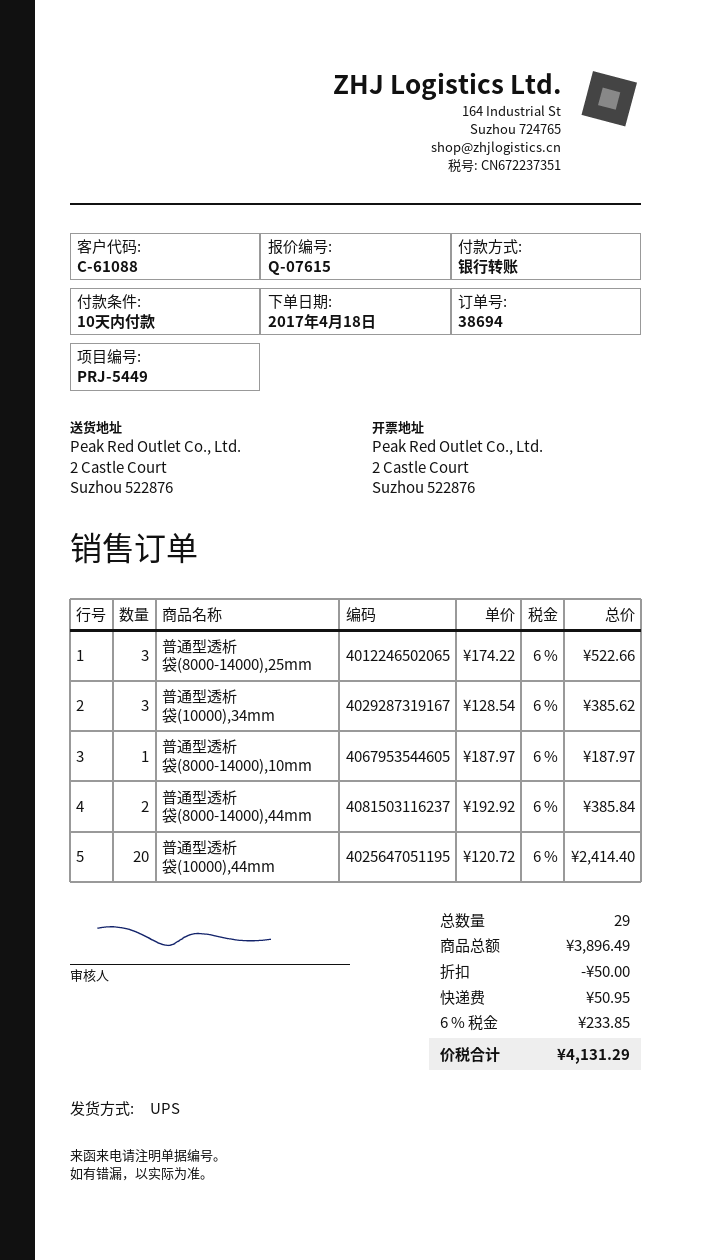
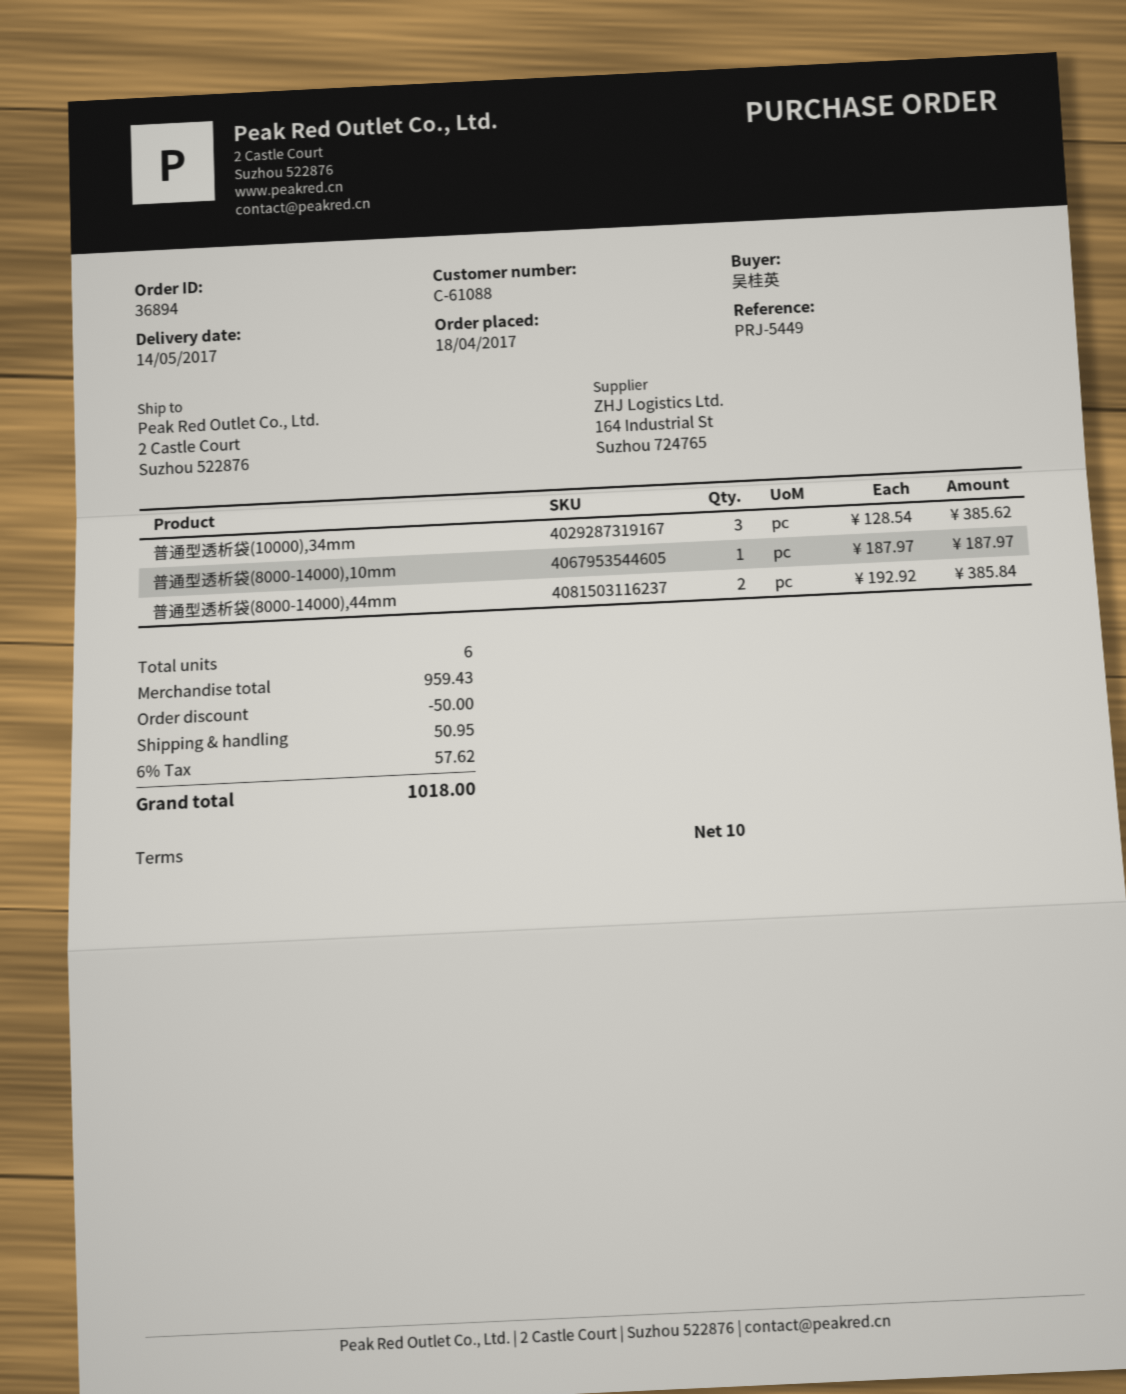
order number: 38694 -> 36894
普通型透析袋(8000-14000),25mm: 3 x 174.22 = 522.66 -> none
普通型透析袋(10000),44mm: 20 x 120.72 = 2414.40 -> none
total quantity: 29 -> 6
subtotal: 3896.49 -> 959.43
tax: 6% = 233.85 -> 6% = 57.62
total: 4131.29 -> 1018.00

